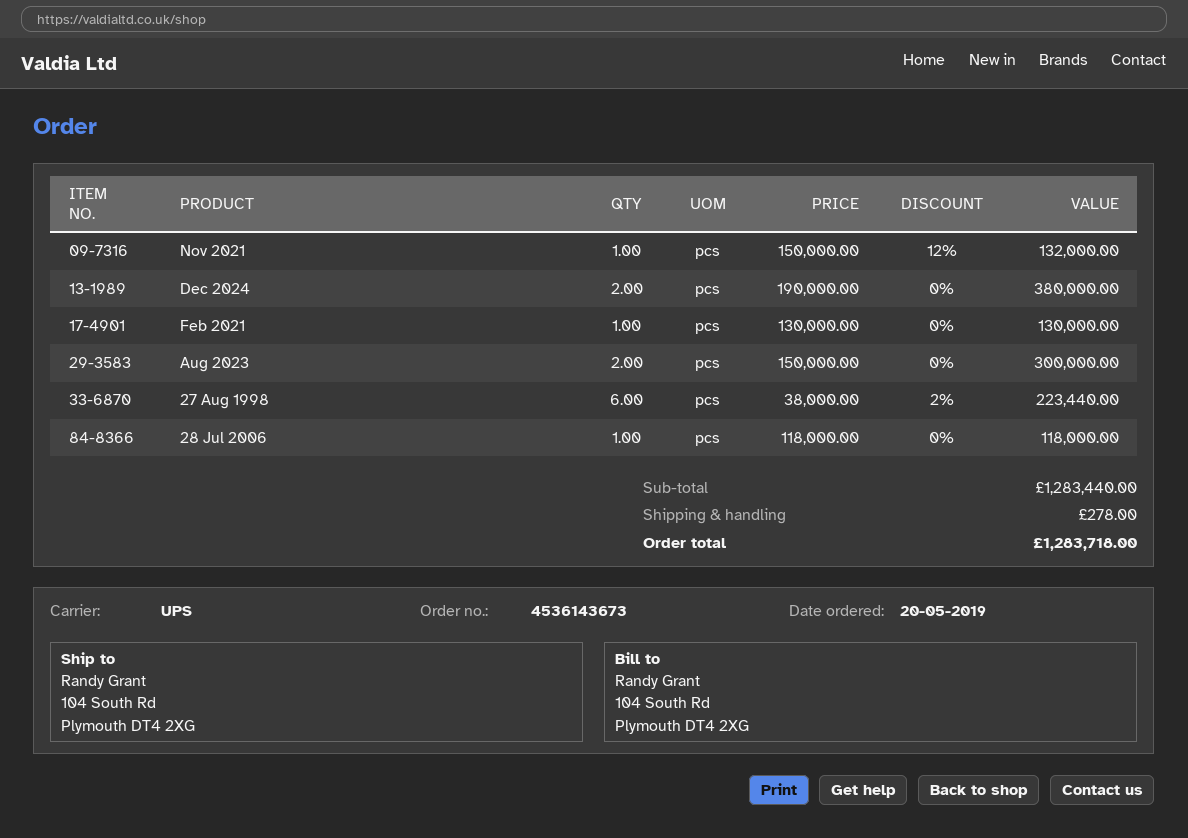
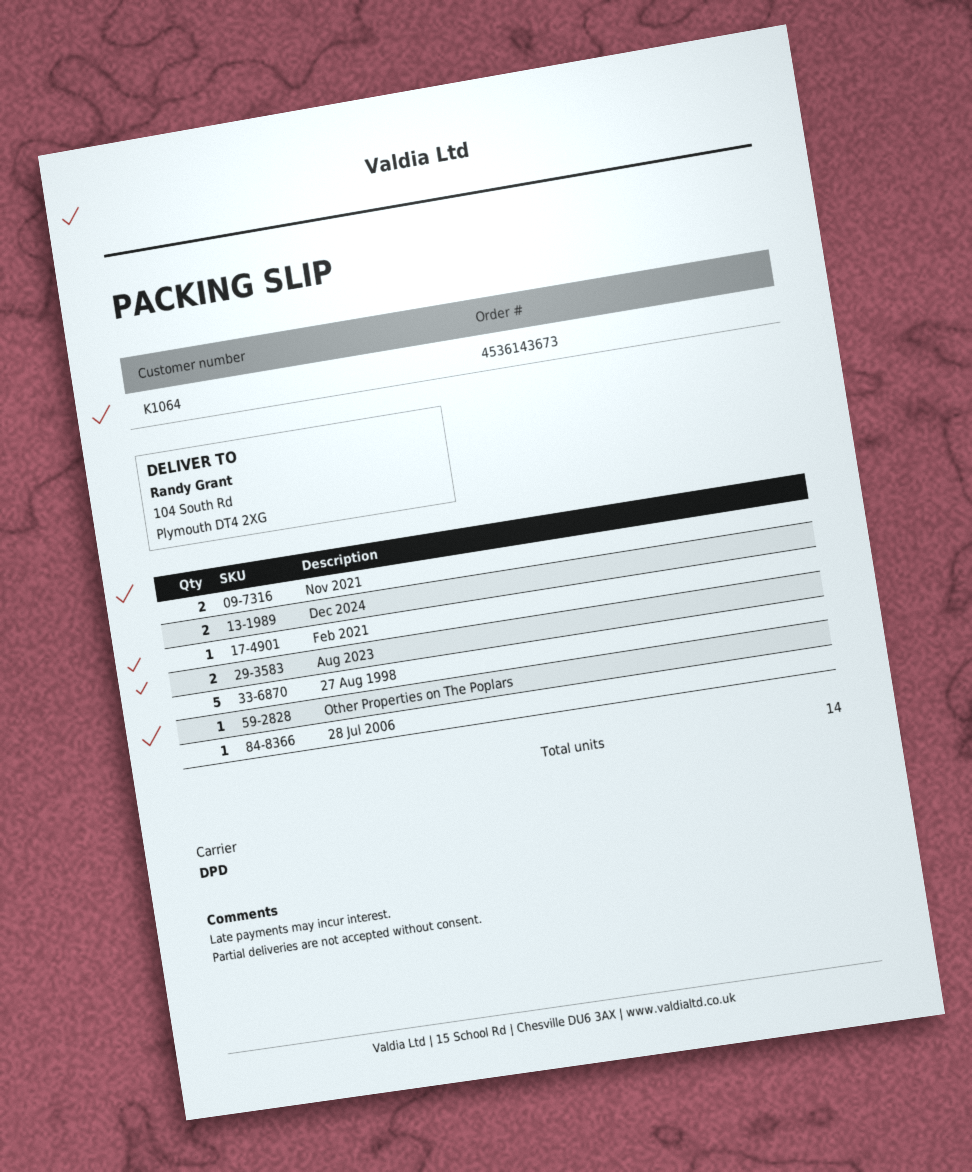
shipping method: UPS -> DPD
Nov 2021: 1 -> 2
27 Aug 1998: 6 -> 5
Other Properties on The Poplars: none -> 1

